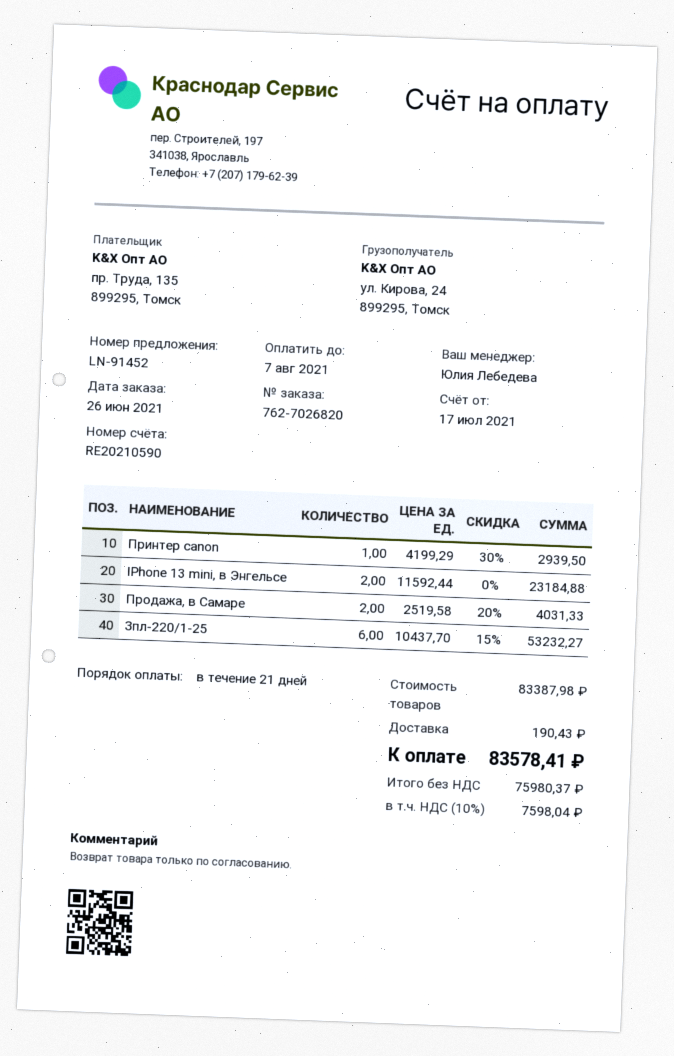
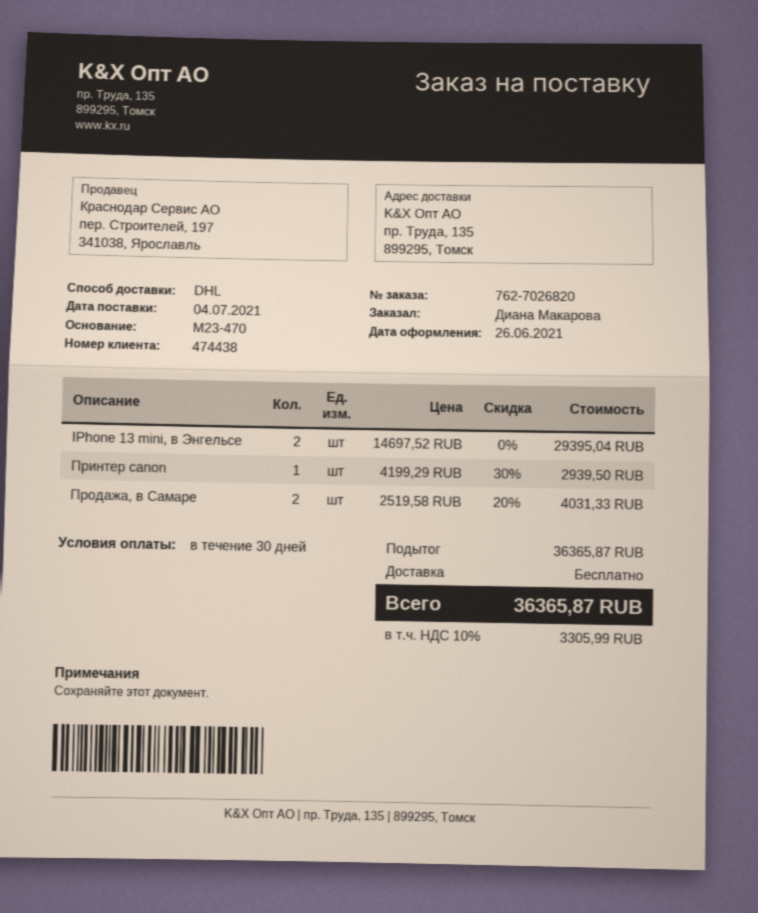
payment terms: 21 days -> 30 days
ship to: ул. Кирова, 24, 899295, Томск -> пр. Труда, 135, 899295, Томск
IPhone 13 mini, в Энгельсе: 2 x 11592.44 = 23184.88 -> 2 x 14697.52 = 29395.04
Зпл-220/1-25: 6 x 10437.70 - 15% = 53232.27 -> none
subtotal: 83387.98 -> 36365.87
shipping: 190.43 -> 0.00
tax: 10% = 7598.04 -> 10% = 3305.99
total: 83578.41 -> 36365.87

